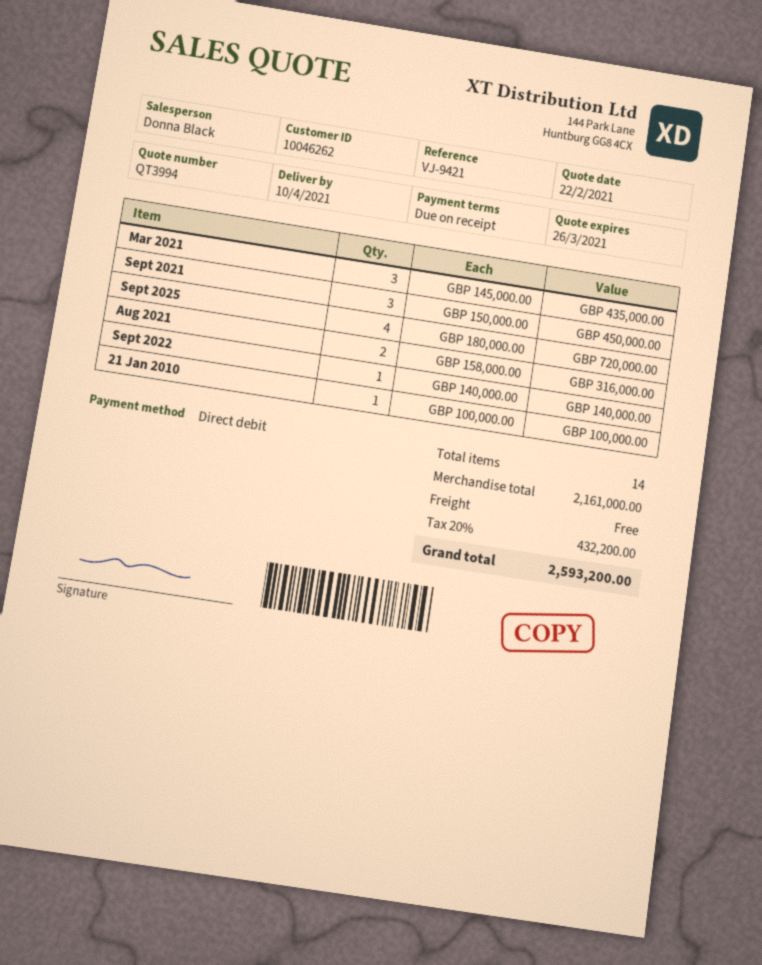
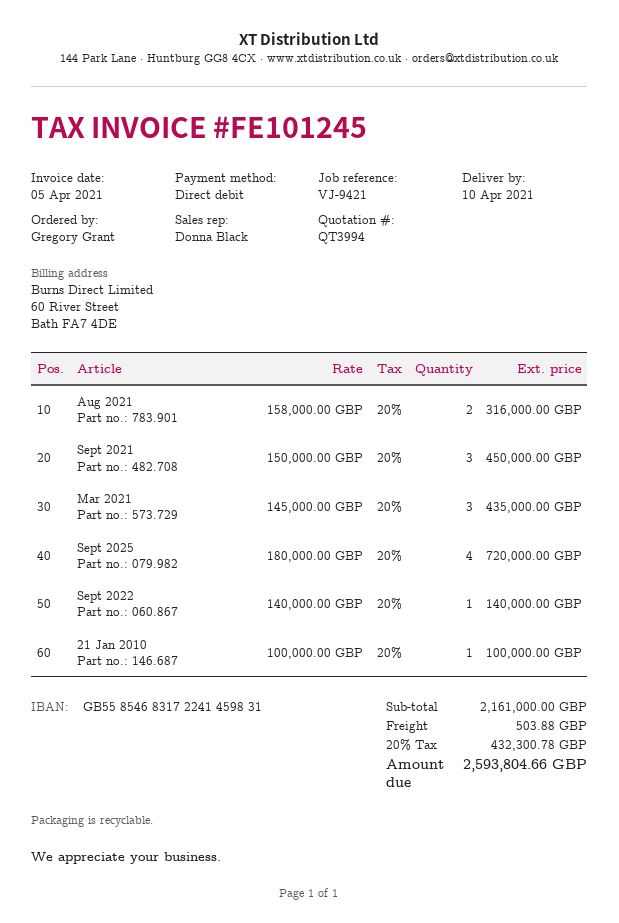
shipping: 0.00 -> 503.88
tax: 20% = 432200.00 -> 20% = 432300.78
total: 2593200.00 -> 2593804.66

